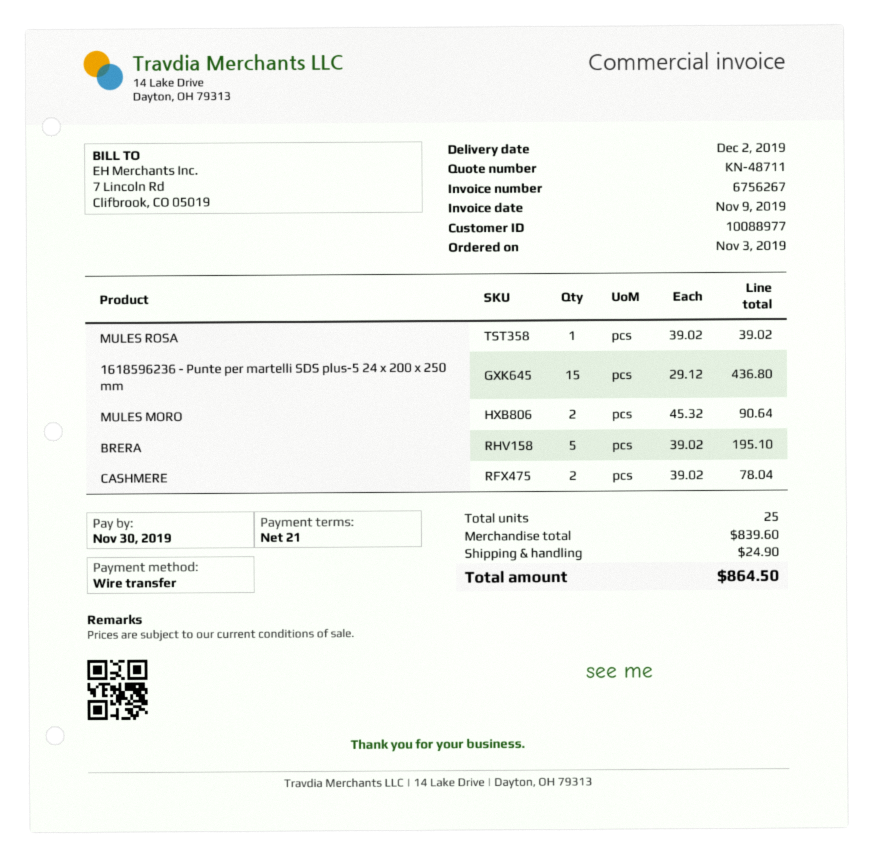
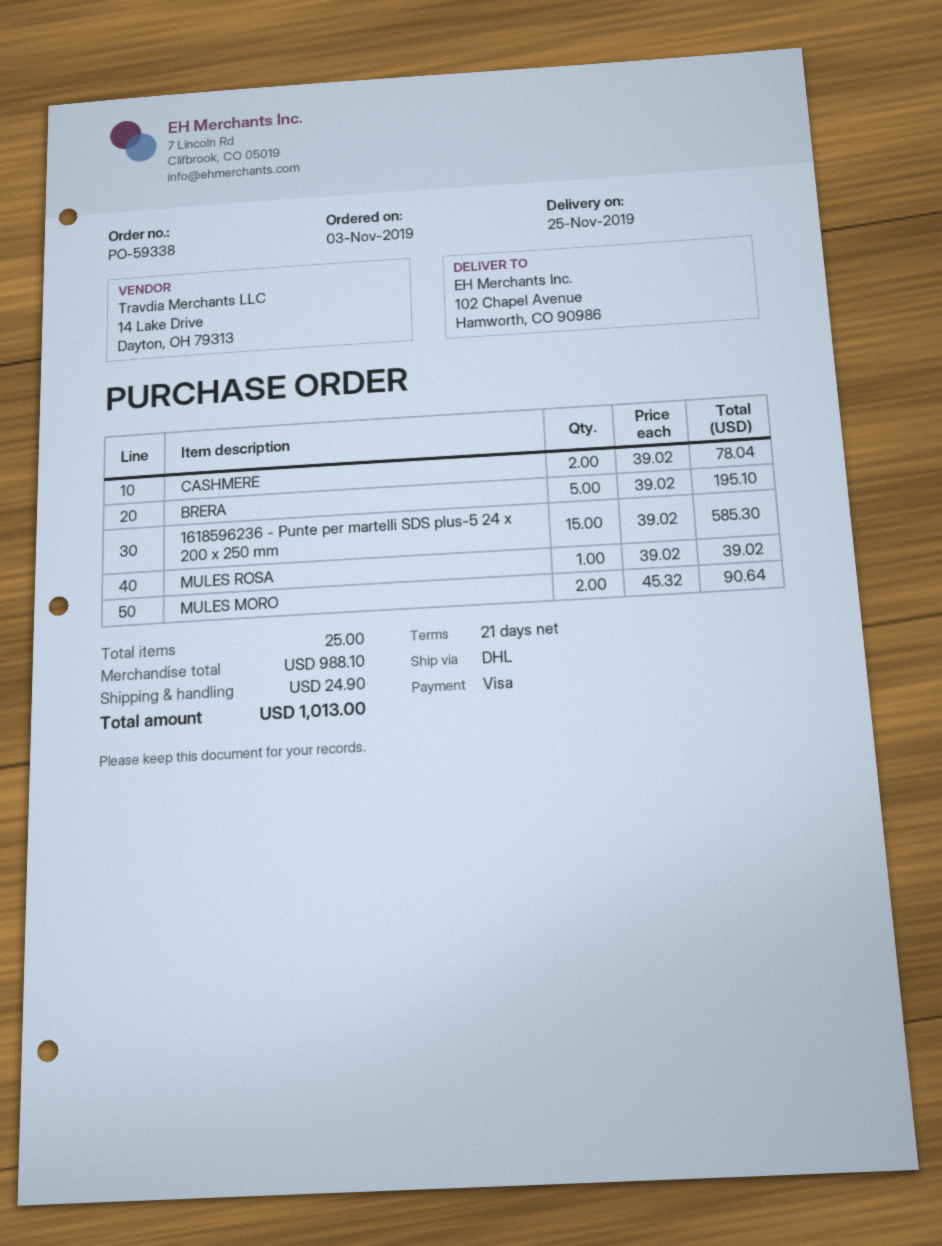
delivery date: 2019-12-02 -> 2019-11-25
payment method: bank transfer -> Visa
1618596236 - Punte per martelli SDS plus-5 24 x 200 x 250 mm: 15 x 29.12 = 436.80 -> 15 x 39.02 = 585.30
subtotal: 839.60 -> 988.10
total: 864.50 -> 1013.00

